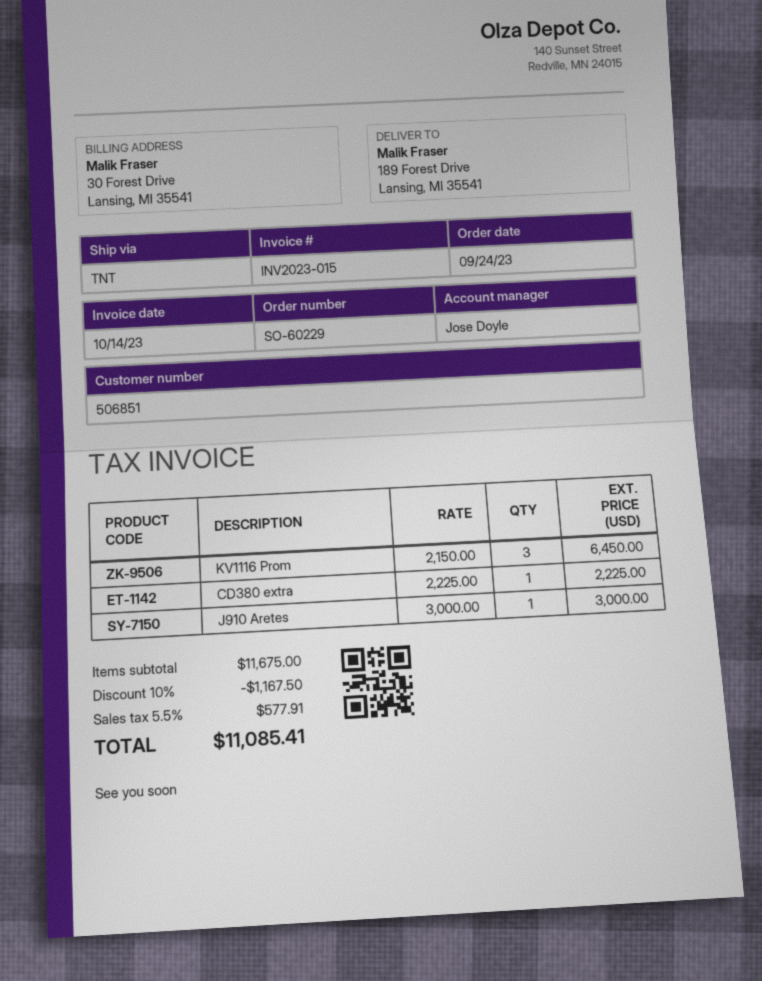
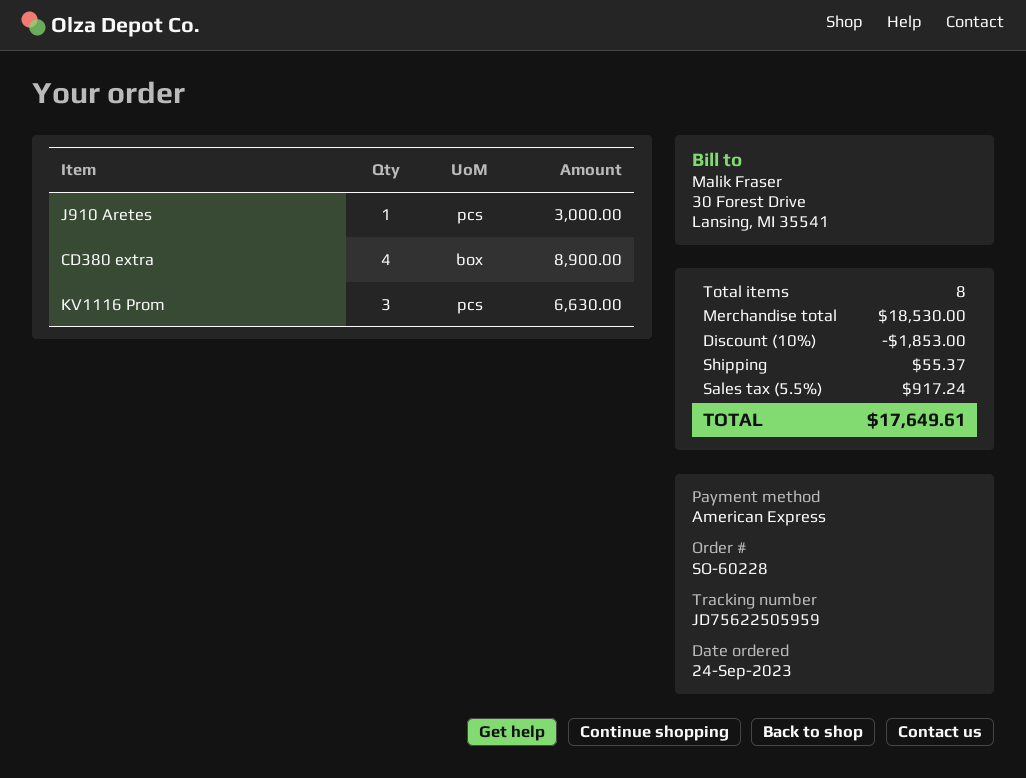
order number: SO-60229 -> SO-60228
KV1116 Prom: 3 for 6450.00 -> 3 for 6630.00
CD380 extra: 1 for 2225.00 -> 4 for 8900.00
subtotal: 11675.00 -> 18530.00
discount: 10% = 1167.50 -> 10% = 1853.00
shipping: none -> 55.37
tax: 5.5% = 577.91 -> 5.5% = 917.24
total: 11085.41 -> 17649.61

